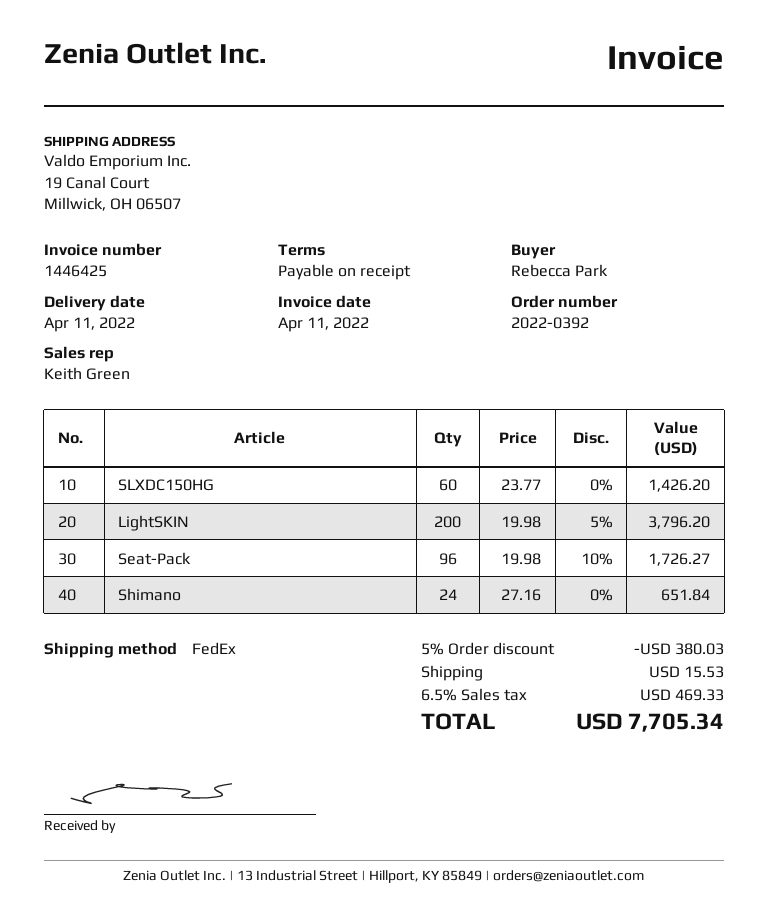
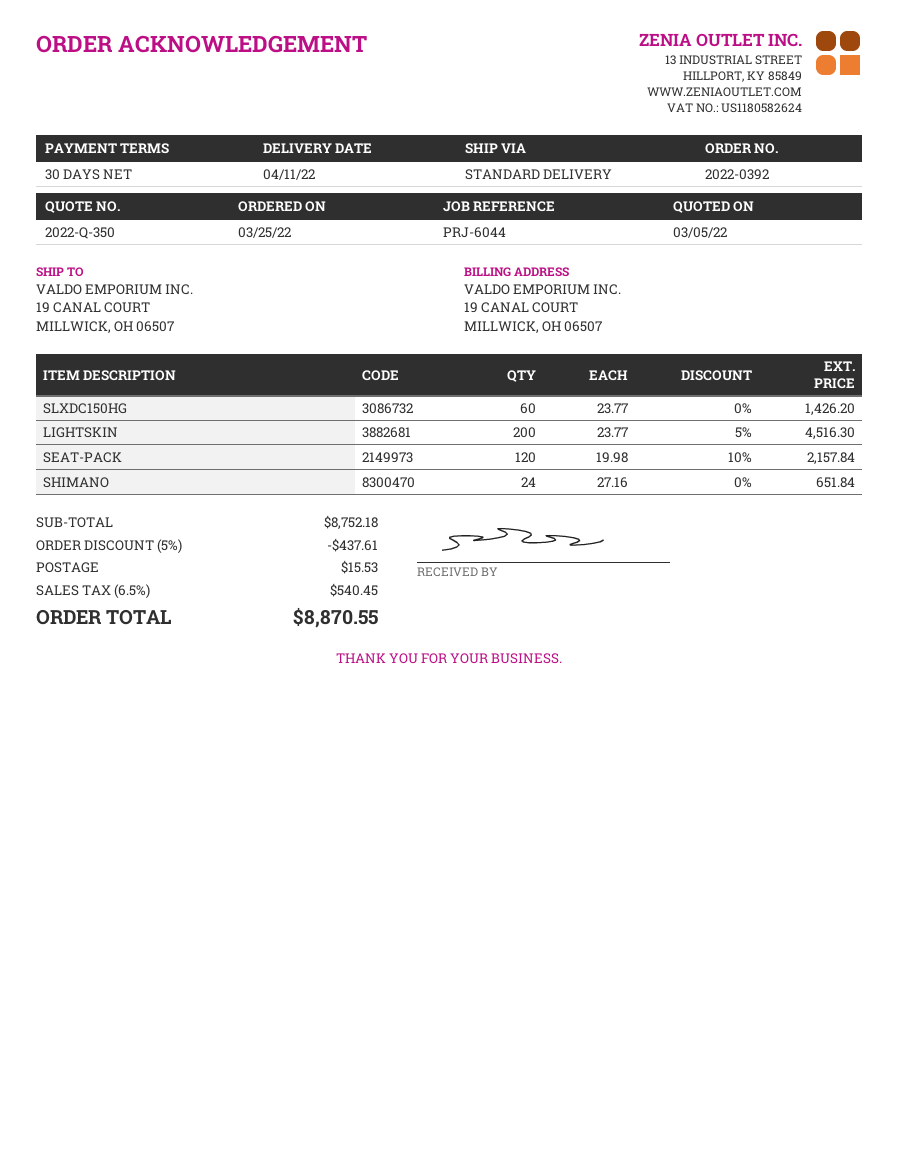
payment terms: on receipt -> 30 days
shipping method: FedEx -> standard
LightSKIN: 200 x 19.98 - 5% = 3796.20 -> 200 x 23.77 - 5% = 4516.30
Seat-Pack: 96 x 19.98 - 10% = 1726.27 -> 120 x 19.98 - 10% = 2157.84
discount: 5% = 380.03 -> 5% = 437.61
tax: 6.5% = 469.33 -> 6.5% = 540.45
total: 7705.34 -> 8870.55

